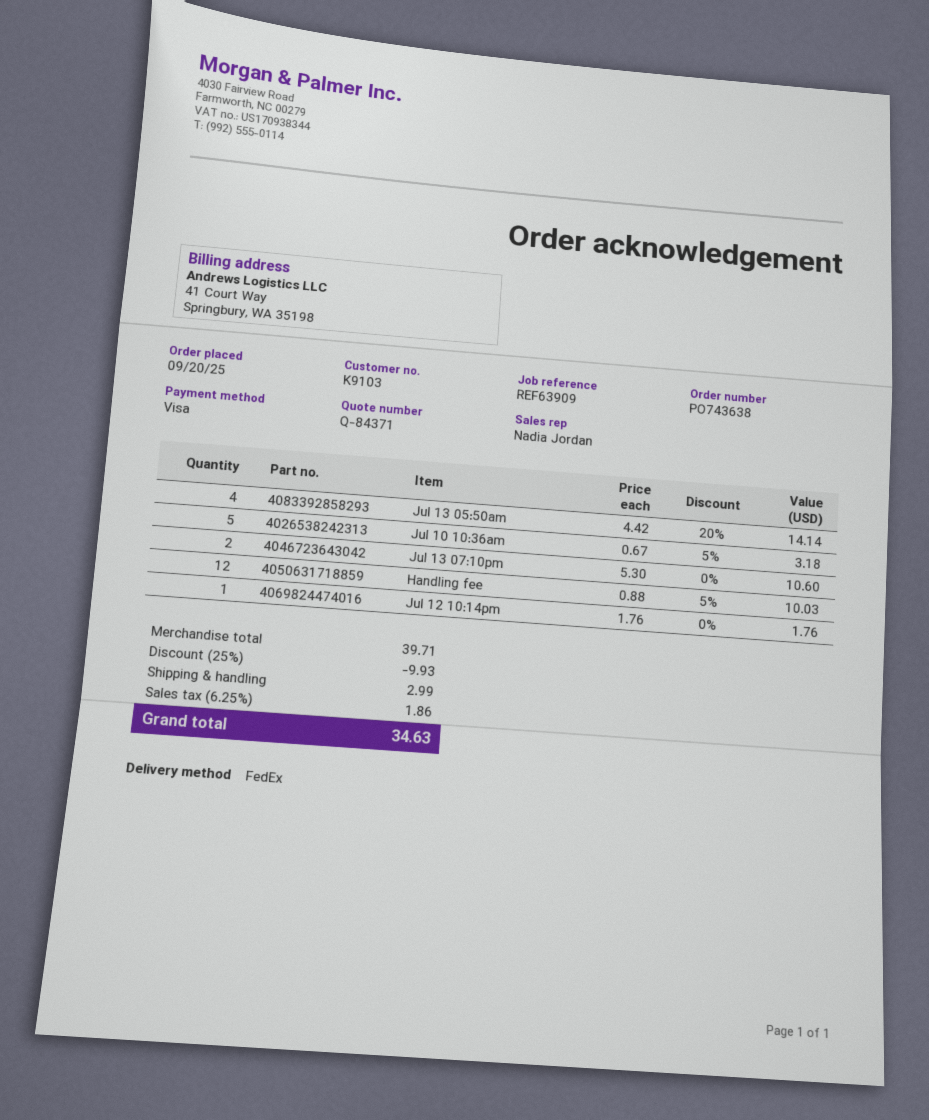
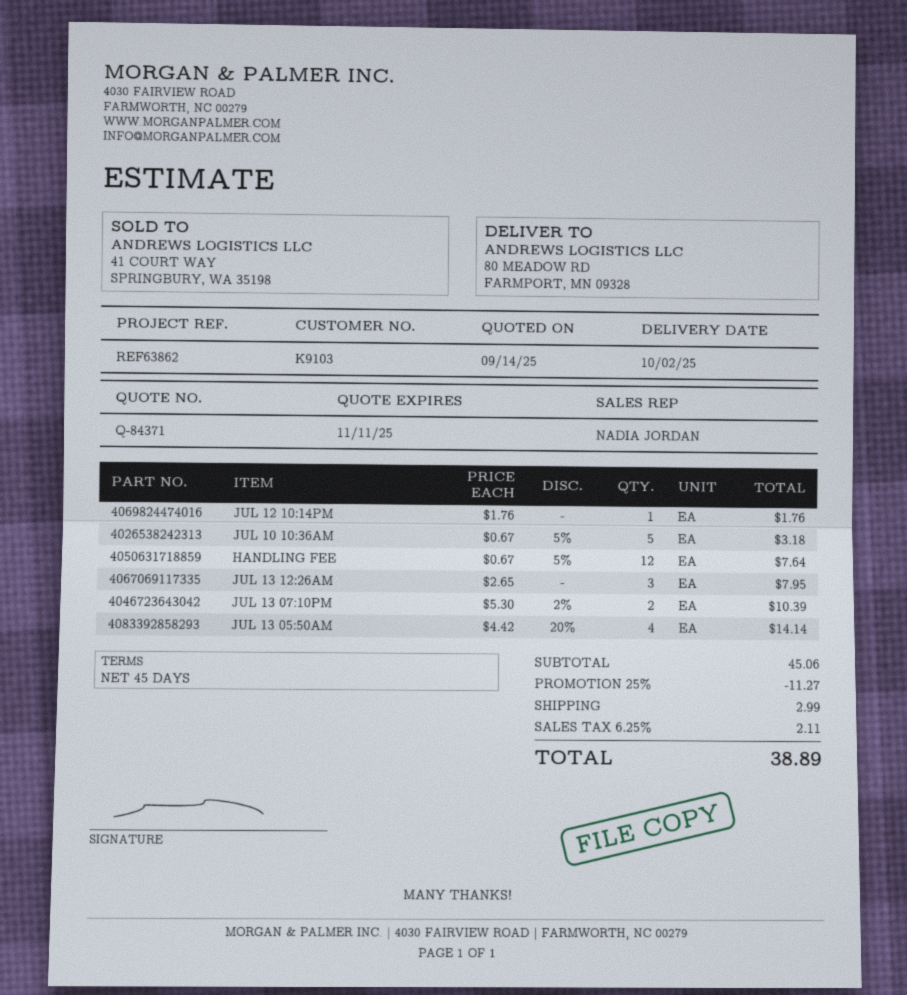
reference: REF63909 -> REF63862
Jul 13 07:10pm: 2 x 5.30 = 10.60 -> 2 x 5.30 - 2% = 10.39
Handling fee: 12 x 0.88 - 5% = 10.03 -> 12 x 0.67 - 5% = 7.64
JUL 13 12:26AM: none -> 3 x 2.65 = 7.95
subtotal: 39.71 -> 45.06
discount: 25% = 9.93 -> 25% = 11.27
tax: 6.25% = 1.86 -> 6.25% = 2.11
total: 34.63 -> 38.89

